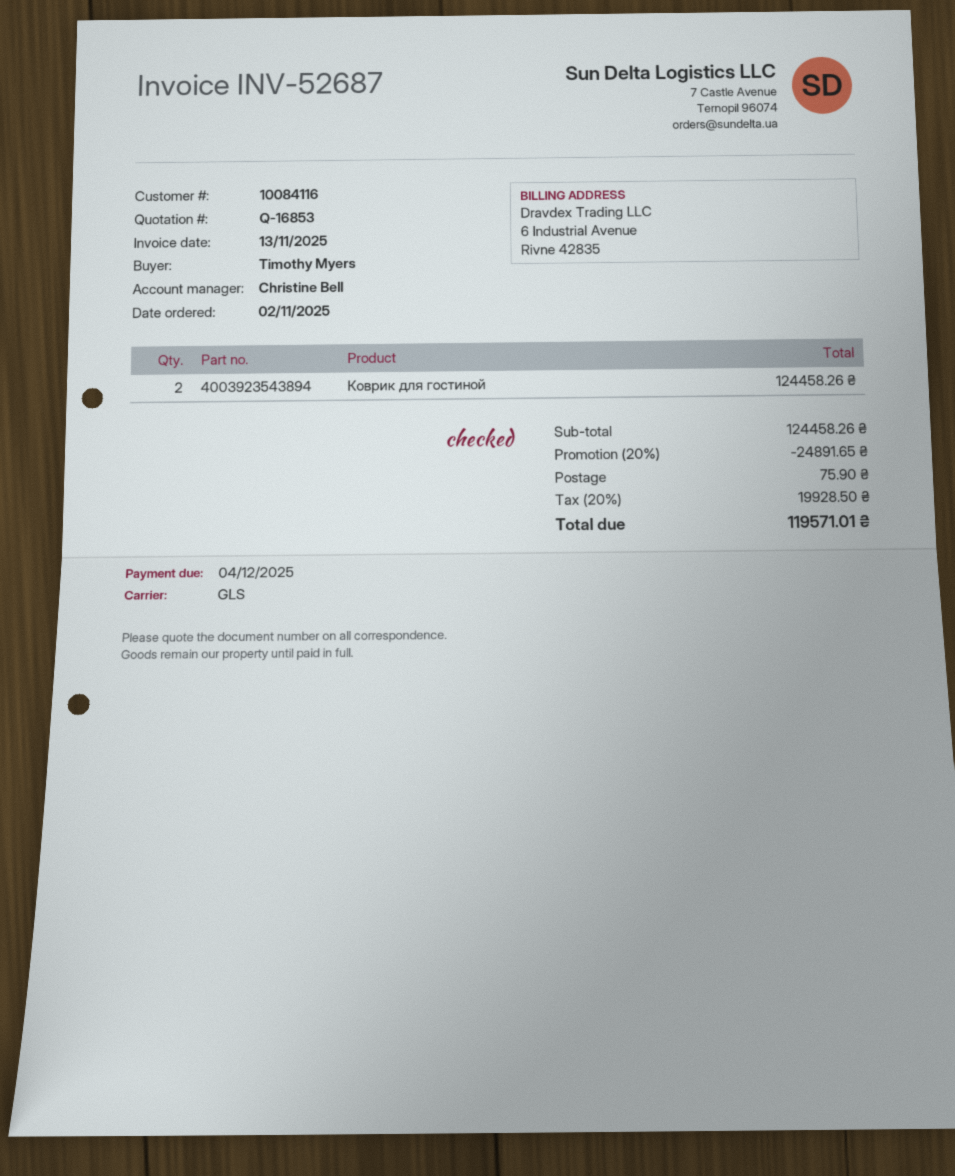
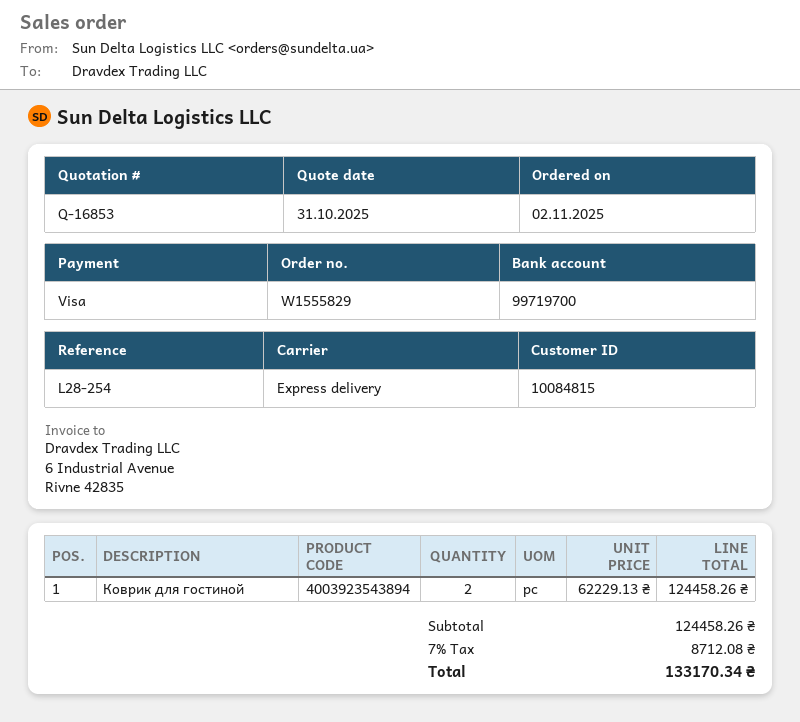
customer number: 10084116 -> 10084815
shipping method: GLS -> express
discount: 20% = 24891.65 -> none
shipping: 75.90 -> none
tax: 20% = 19928.50 -> 7% = 8712.08
total: 119571.01 -> 133170.34

